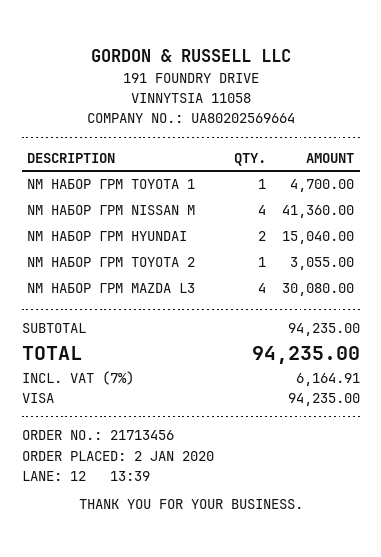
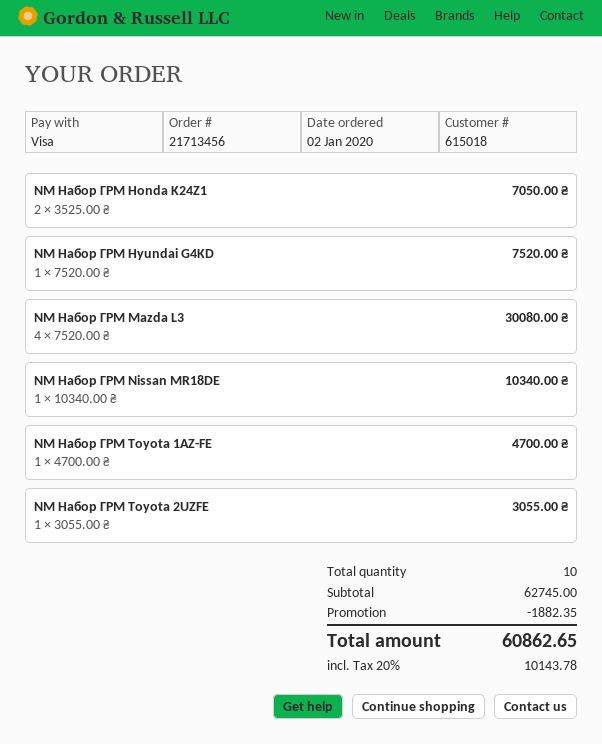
NM НАБОР ГРМ NISSAN M: 4 for 41360.00 -> 1 for 10340.00
NM НАБОР ГРМ HYUNDAI: 2 for 15040.00 -> 1 for 7520.00
NM Набор ГРМ Honda K24Z1: none -> 2 for 7050.00
subtotal: 94235.00 -> 62745.00
discount: none -> 1882.35
tax: 7% = 6164.91 -> 20% = 10143.78
total: 94235.00 -> 60862.65

